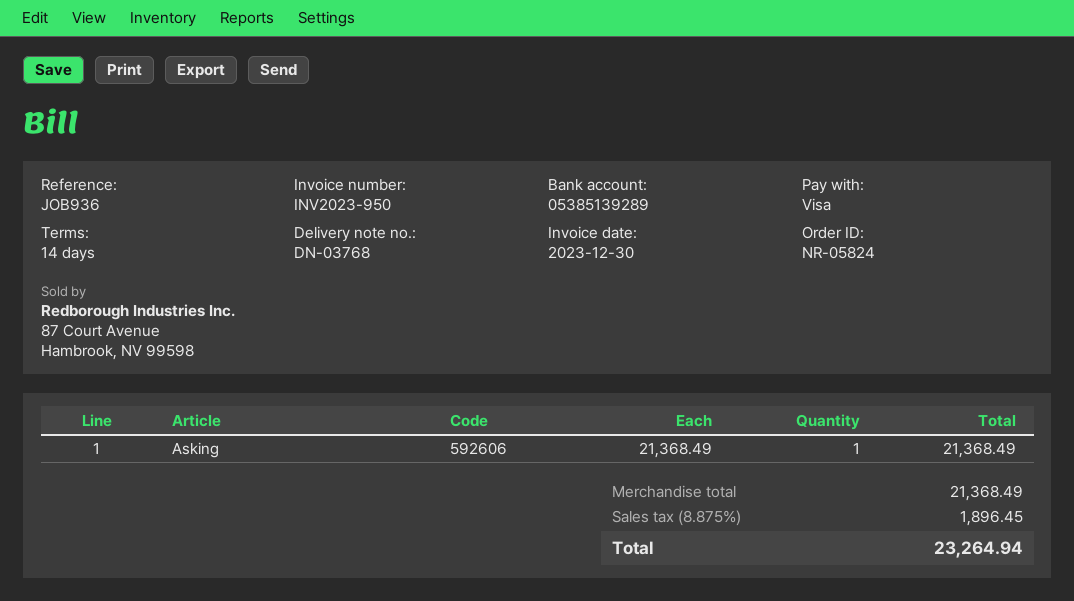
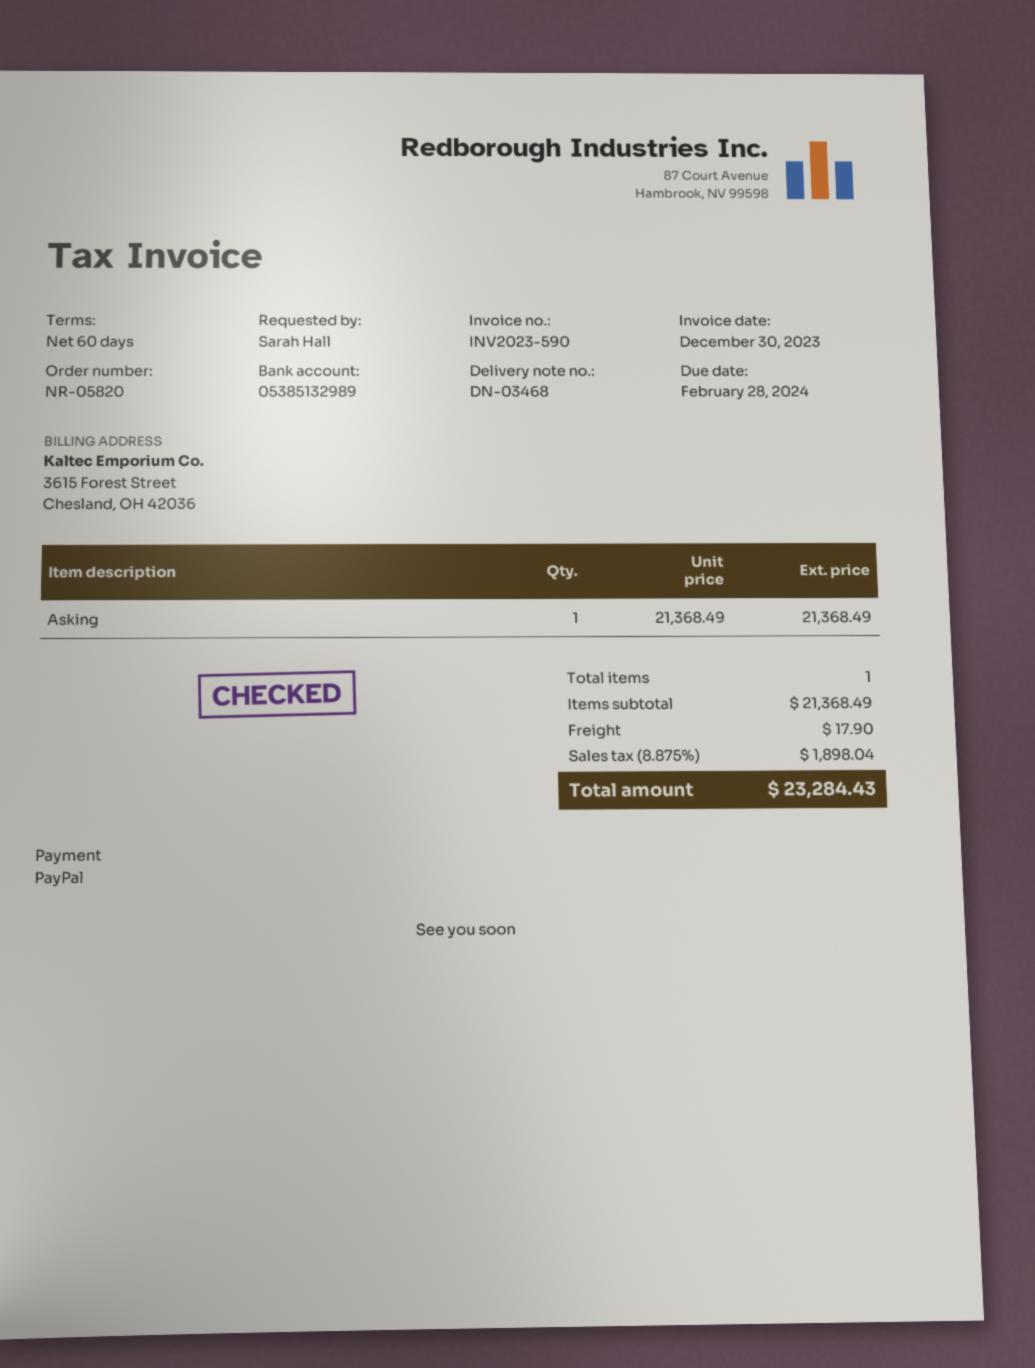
order number: NR-05824 -> NR-05820
delivery note number: DN-03768 -> DN-03468
invoice number: INV2023-950 -> INV2023-590
payment terms: 14 days -> 60 days
payment method: Visa -> PayPal
bank account: 05385139289 -> 05385132989
shipping: none -> 17.90
tax: 8.875% = 1896.45 -> 8.875% = 1898.04
total: 23264.94 -> 23284.43

